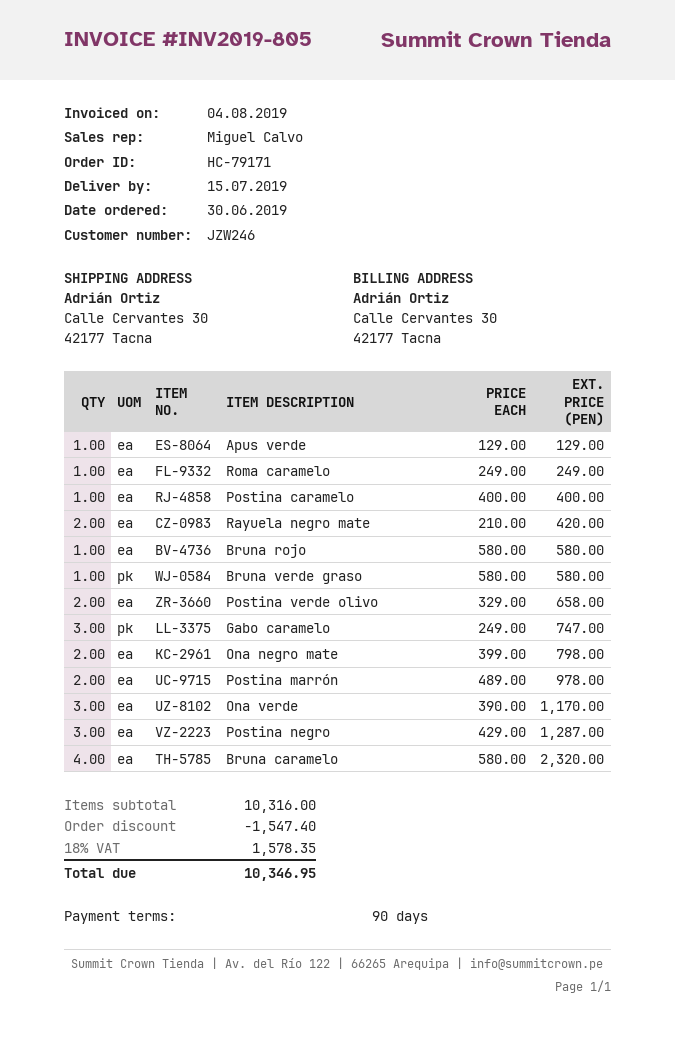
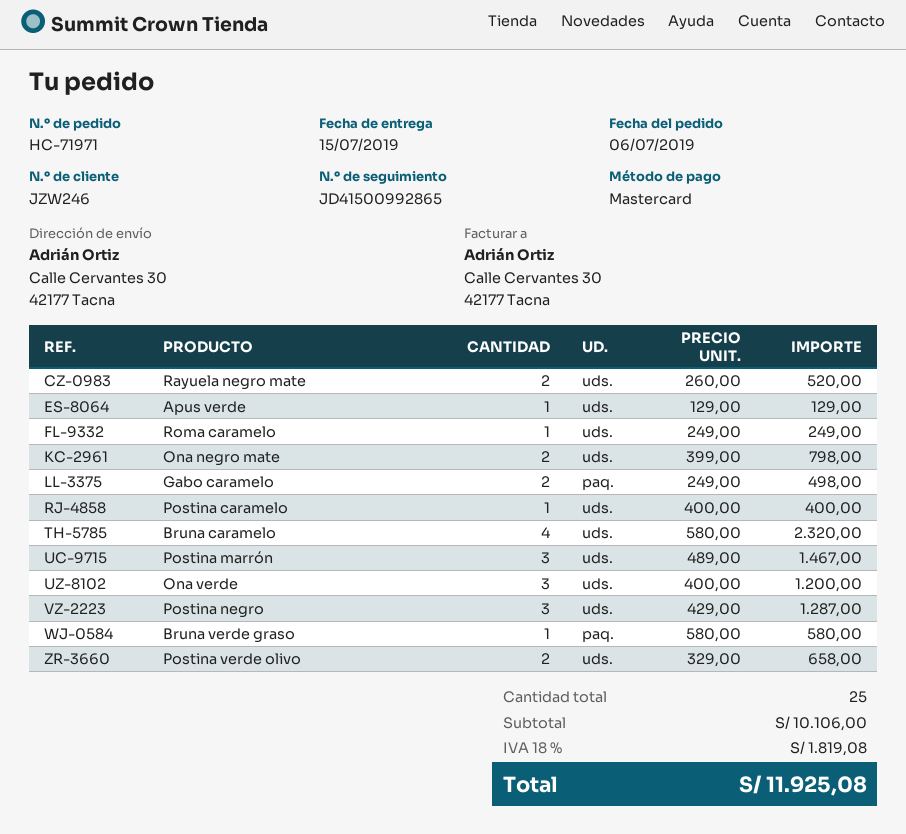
order number: HC-79171 -> HC-71971
order date: 2019-06-30 -> 2019-07-06
Rayuela negro mate: 2 x 210.00 = 420.00 -> 2 x 260.00 = 520.00
Bruna rojo: 1 x 580.00 = 580.00 -> none
Gabo caramelo: 3 x 249.00 = 747.00 -> 2 x 249.00 = 498.00
Postina marrón: 2 x 489.00 = 978.00 -> 3 x 489.00 = 1467.00
Ona verde: 3 x 390.00 = 1170.00 -> 3 x 400.00 = 1200.00
subtotal: 10316.00 -> 10106.00
discount: 1547.40 -> none
tax: 18% = 1578.35 -> 18% = 1819.08
total: 10346.95 -> 11925.08

